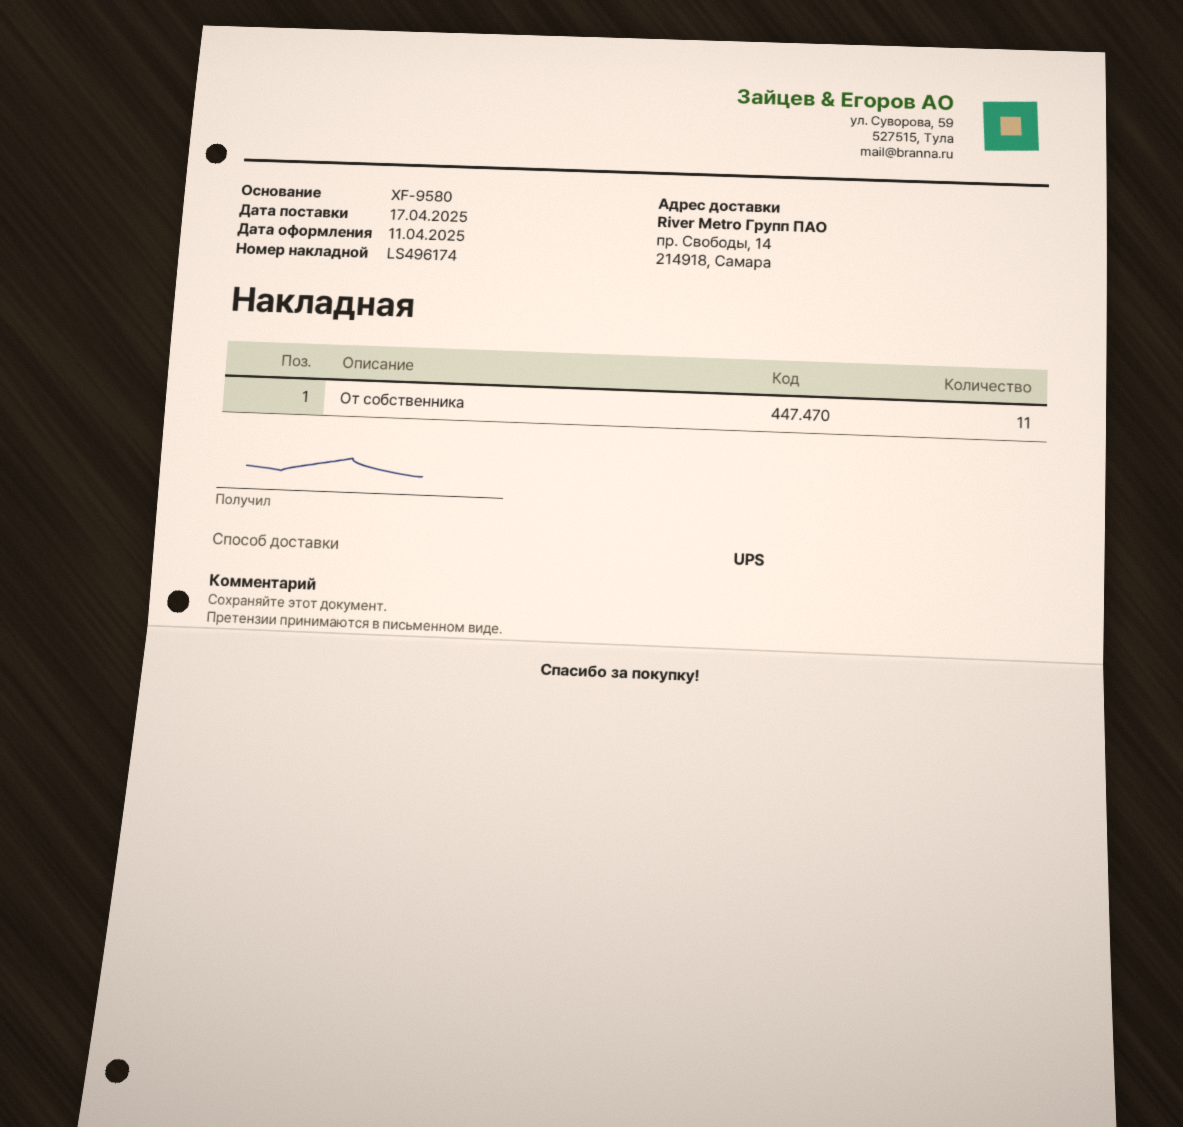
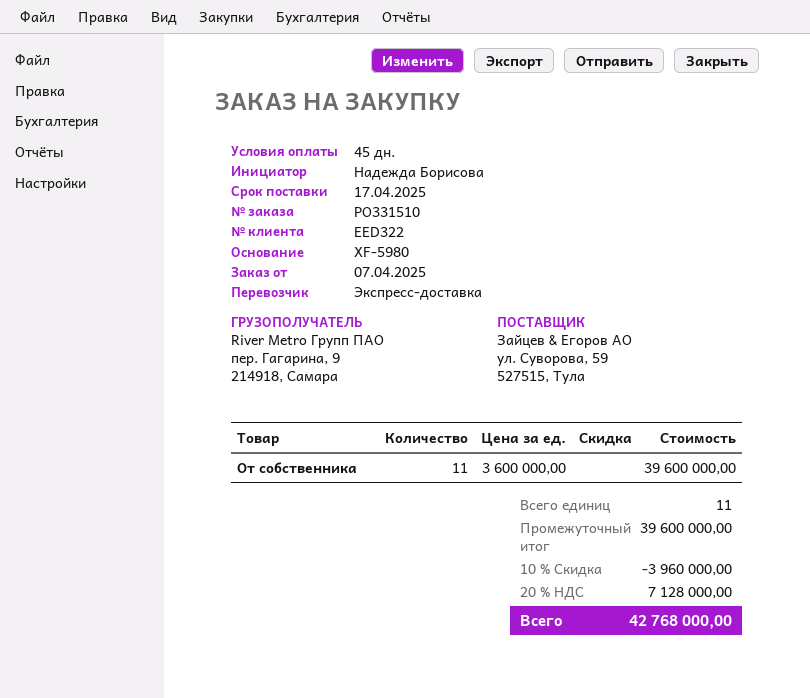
order date: 2025-04-11 -> 2025-04-07
reference: XF-9580 -> XF-5980
shipping method: UPS -> express
ship to: пр. Свободы, 14, 214918, Самара -> пер. Гагарина, 9, 214918, Самара

